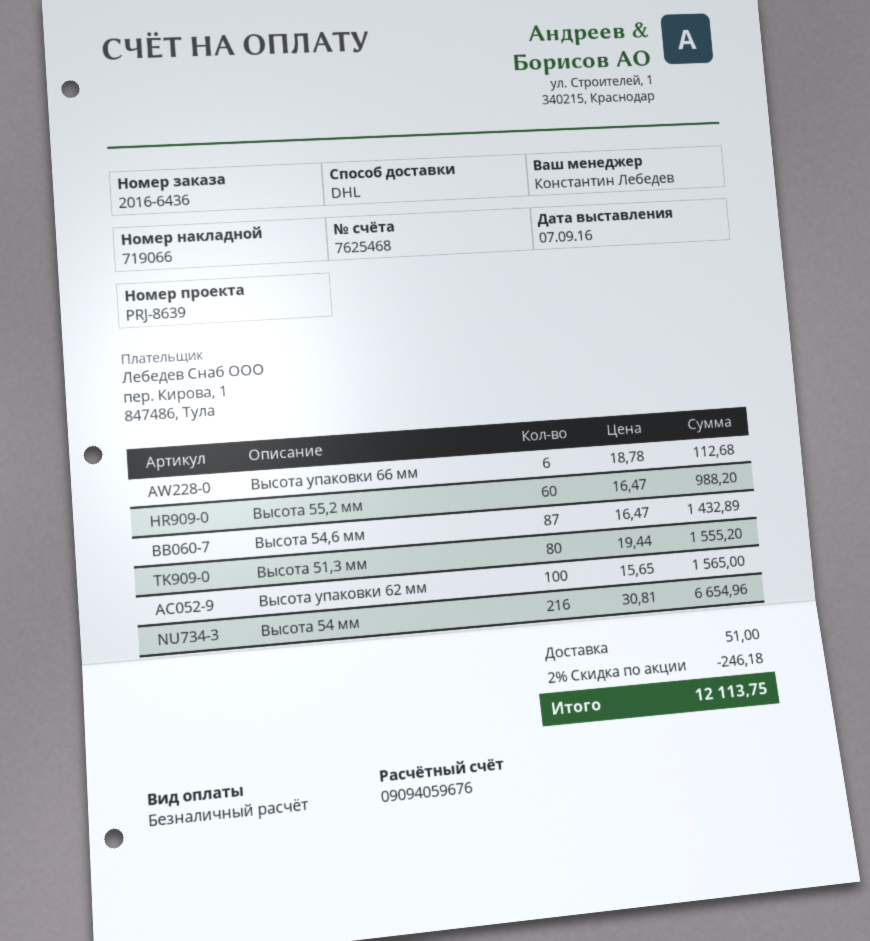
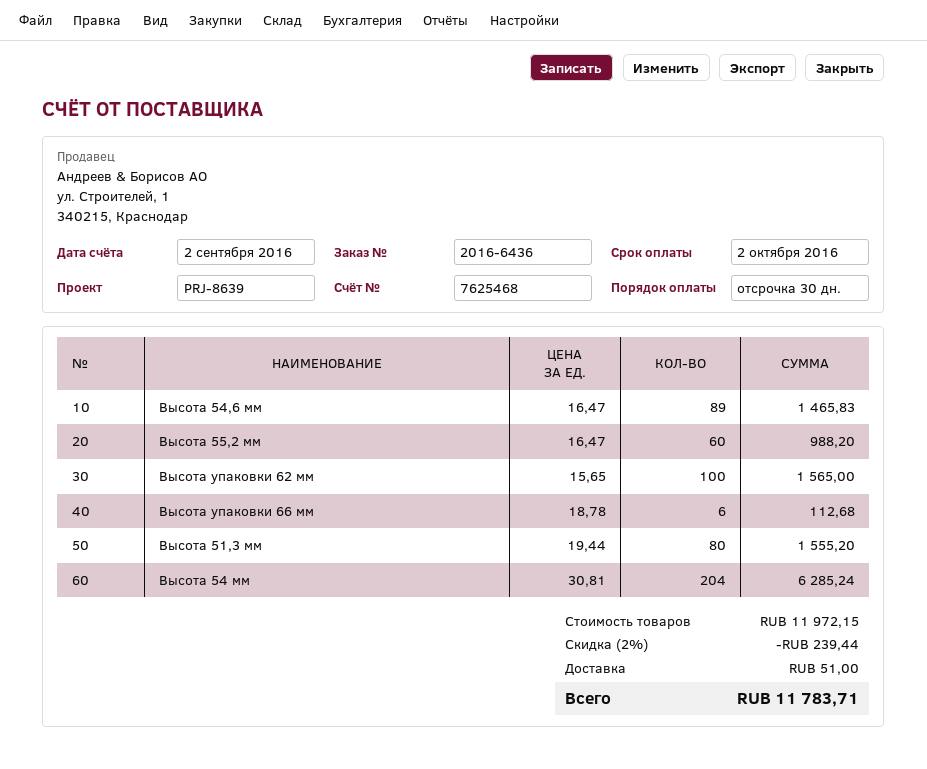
invoice date: 2016-09-07 -> 2016-09-02
Высота 54,6 мм: 87 x 16.47 = 1432.89 -> 89 x 16.47 = 1465.83
Высота 54 мм: 216 x 30.81 = 6654.96 -> 204 x 30.81 = 6285.24
discount: 2% = 246.18 -> 2% = 239.44
total: 12113.75 -> 11783.71

